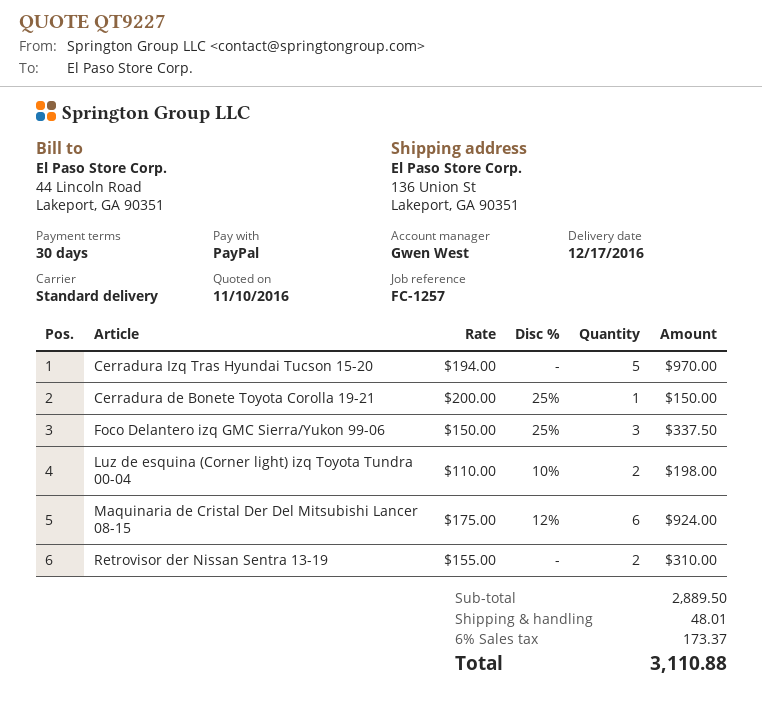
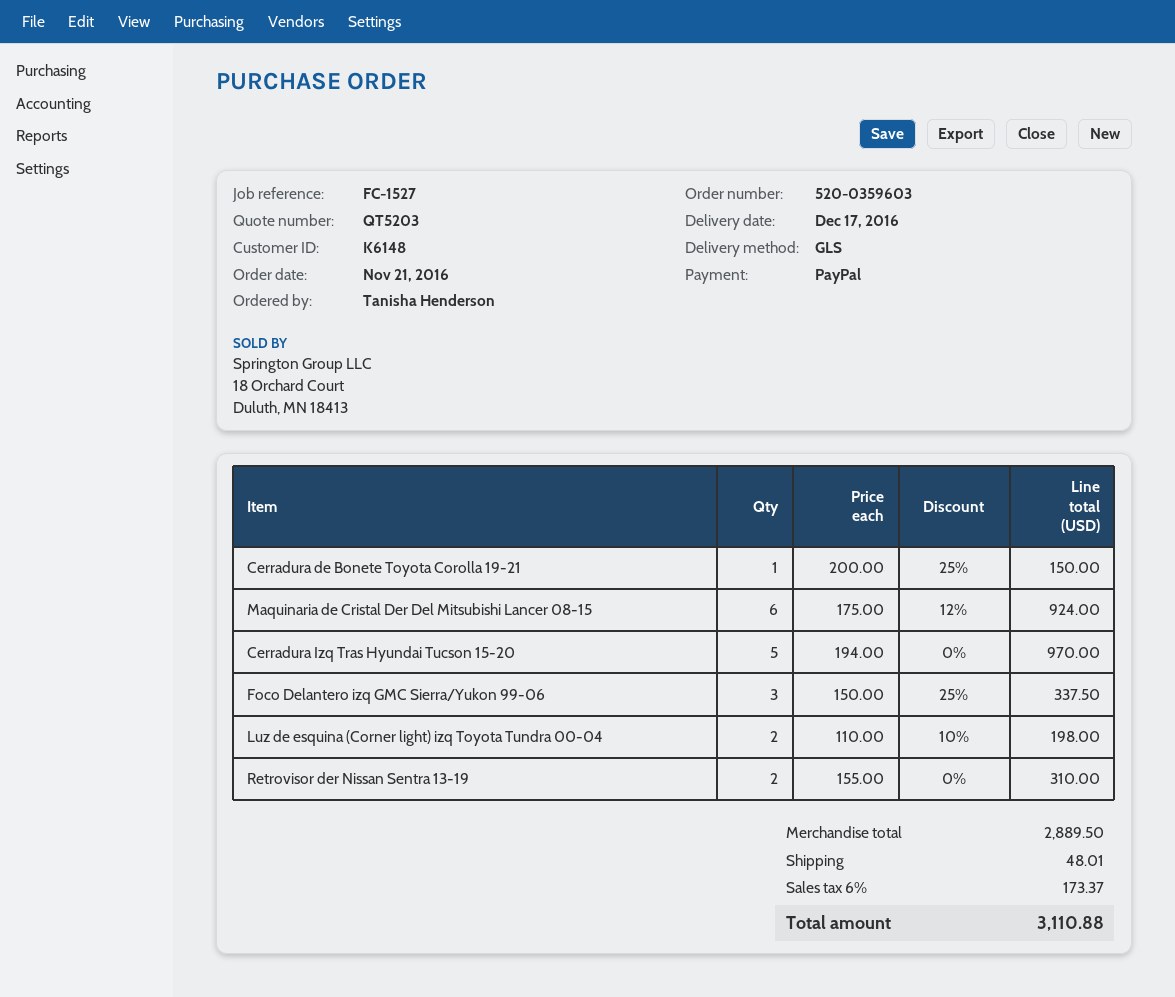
quote number: QT9227 -> QT5203
reference: FC-1257 -> FC-1527
shipping method: standard -> GLS

